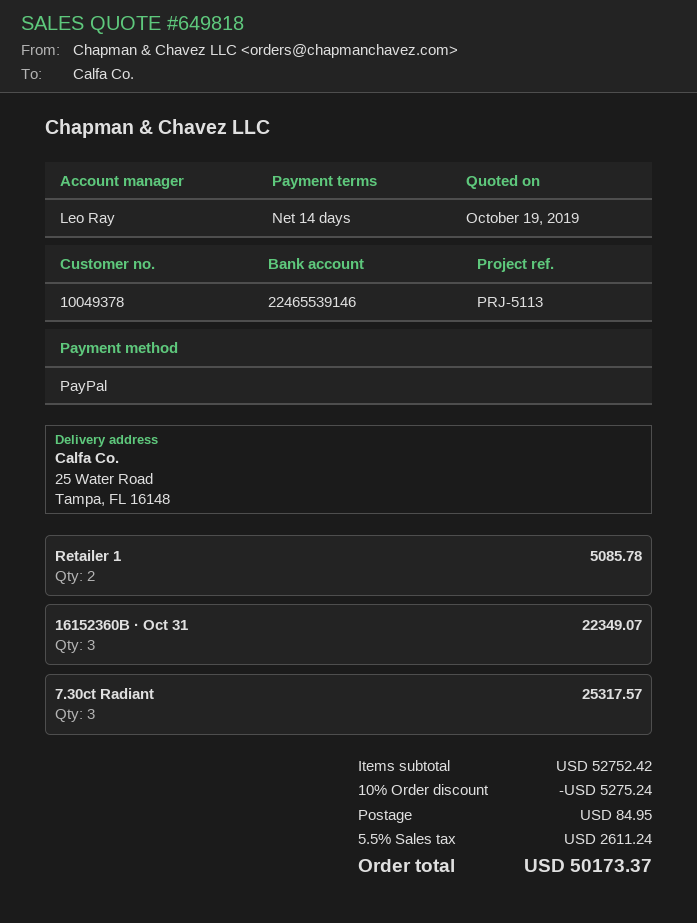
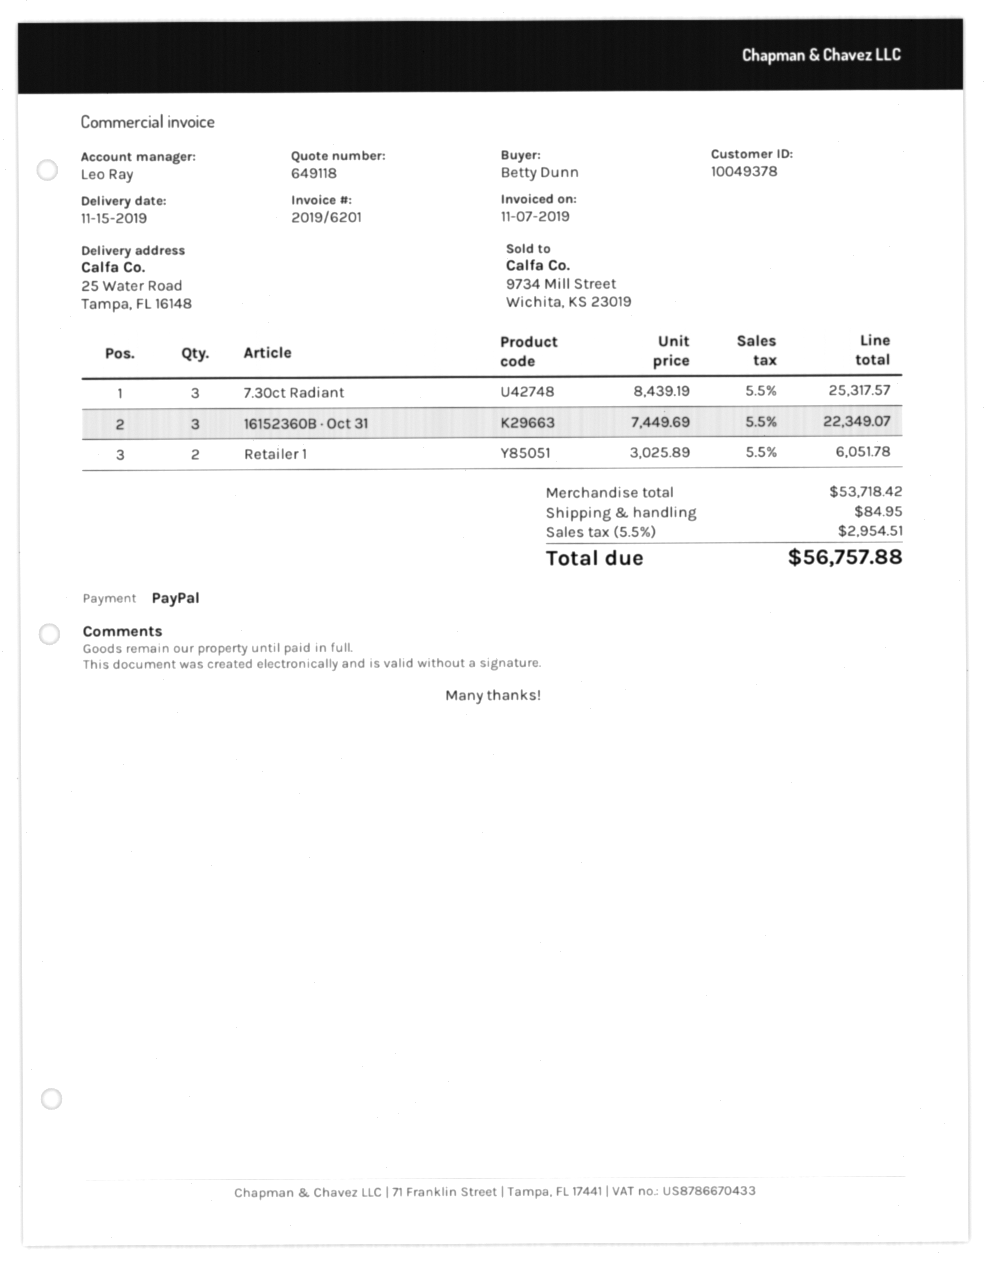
quote number: 649818 -> 649118
Retailer 1: 2 for 5085.78 -> 2 for 6051.78
subtotal: 52752.42 -> 53718.42
discount: 10% = 5275.24 -> none
tax: 5.5% = 2611.24 -> 5.5% = 2954.51
total: 50173.37 -> 56757.88

